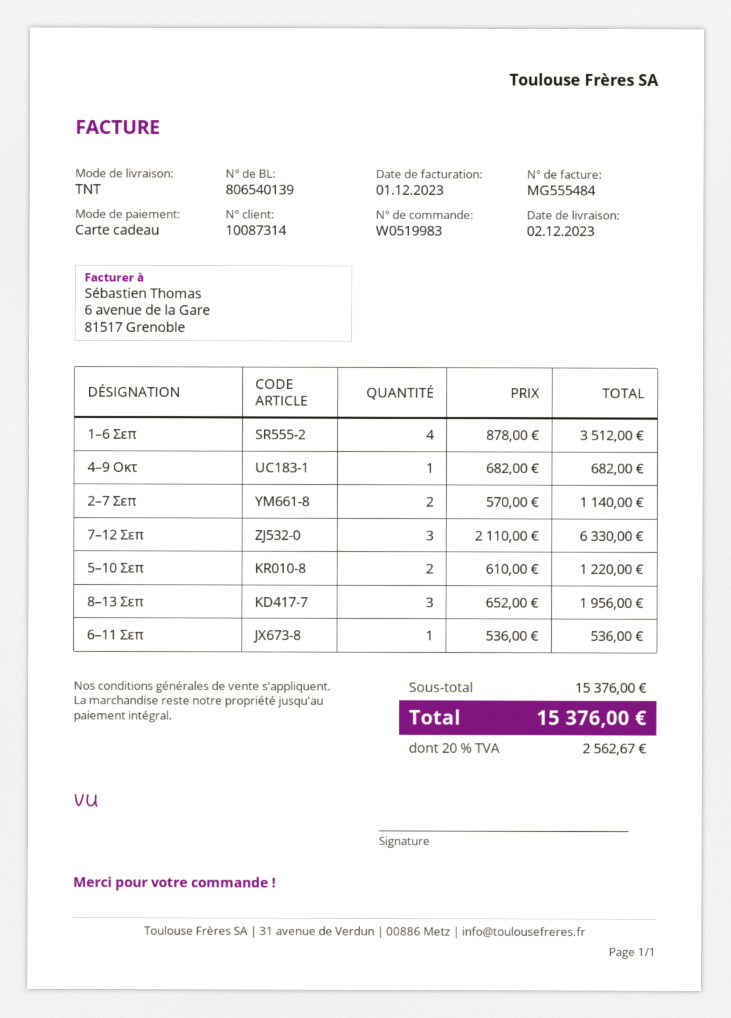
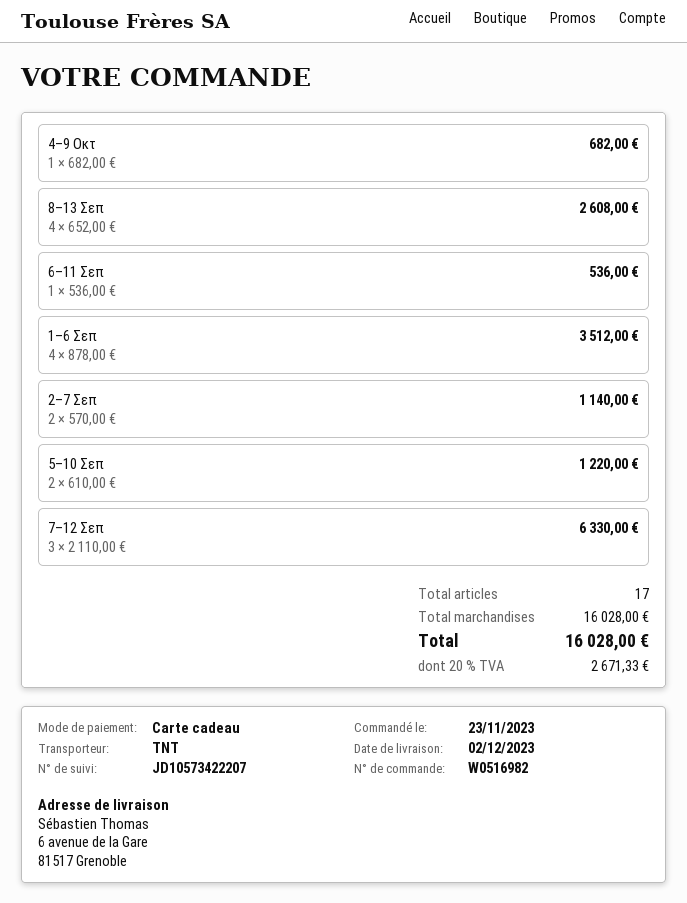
order number: W0519983 -> W0516982
8–13 Σεπ: 3 x 652.00 = 1956.00 -> 4 x 652.00 = 2608.00
subtotal: 15376.00 -> 16028.00
tax: 20% = 2562.67 -> 20% = 2671.33
total: 15376.00 -> 16028.00

